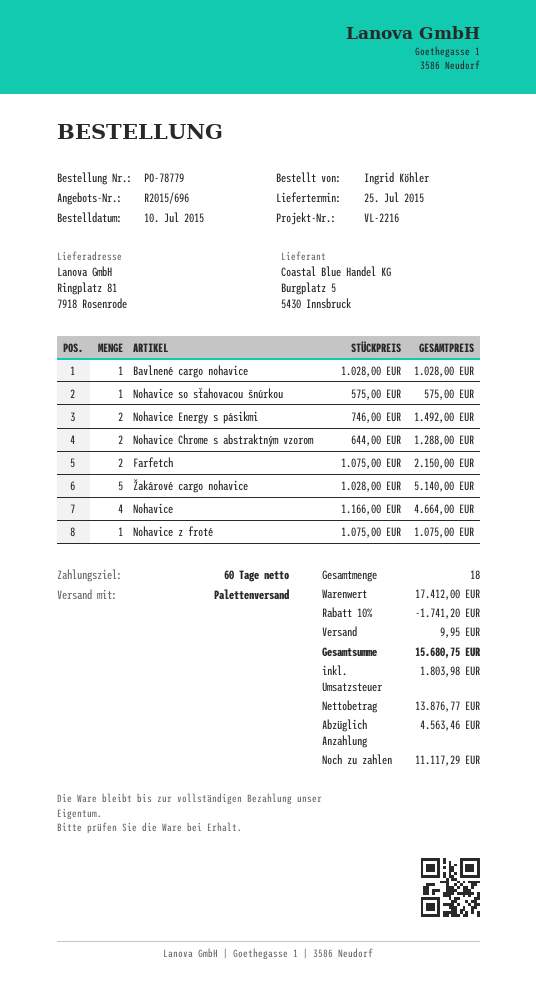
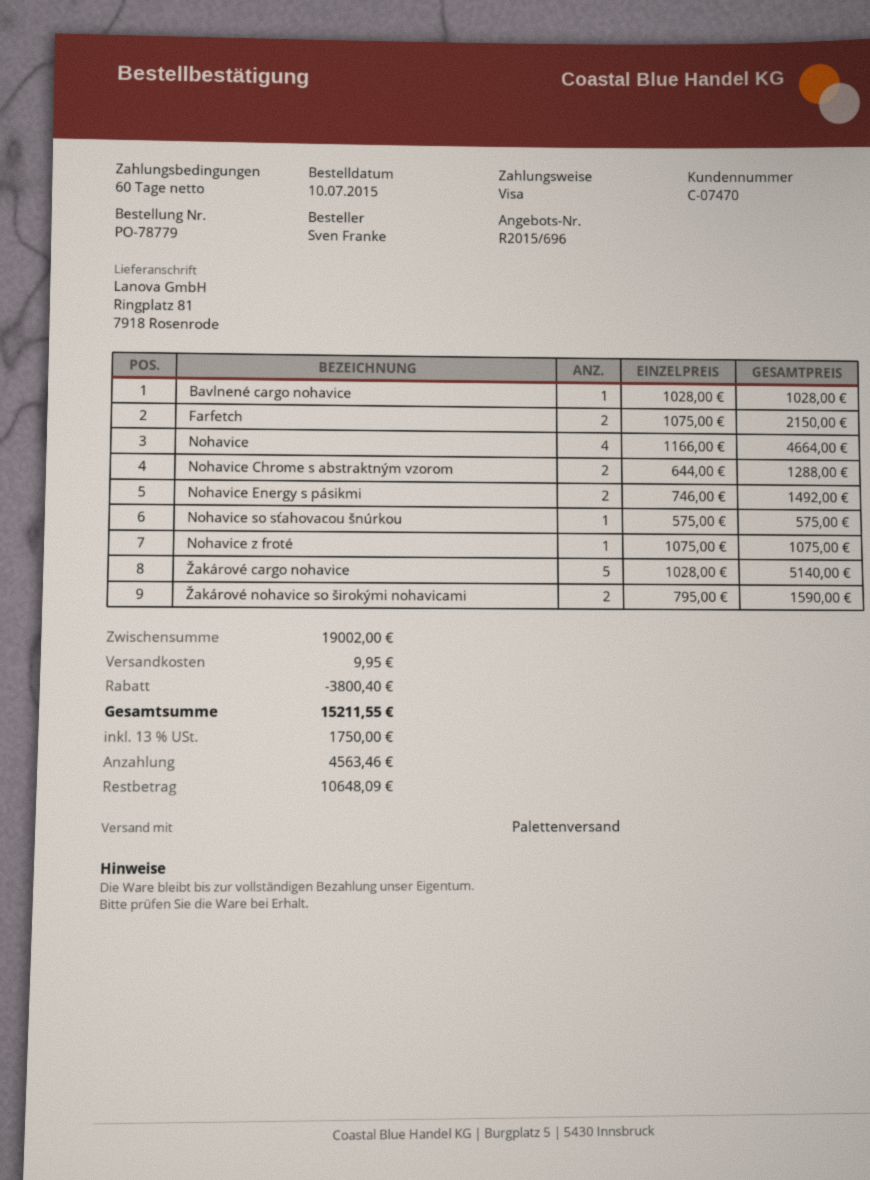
ordered by: Ingrid Köhler -> Sven Franke
Žakárové nohavice so širokými nohavicami: none -> 2 x 795.00 = 1590.00
subtotal: 17412.00 -> 19002.00
discount: 1741.20 -> 3800.40
tax: 1803.98 -> 1750.00
total: 15680.75 -> 15211.55
balance: 11117.29 -> 10648.09

